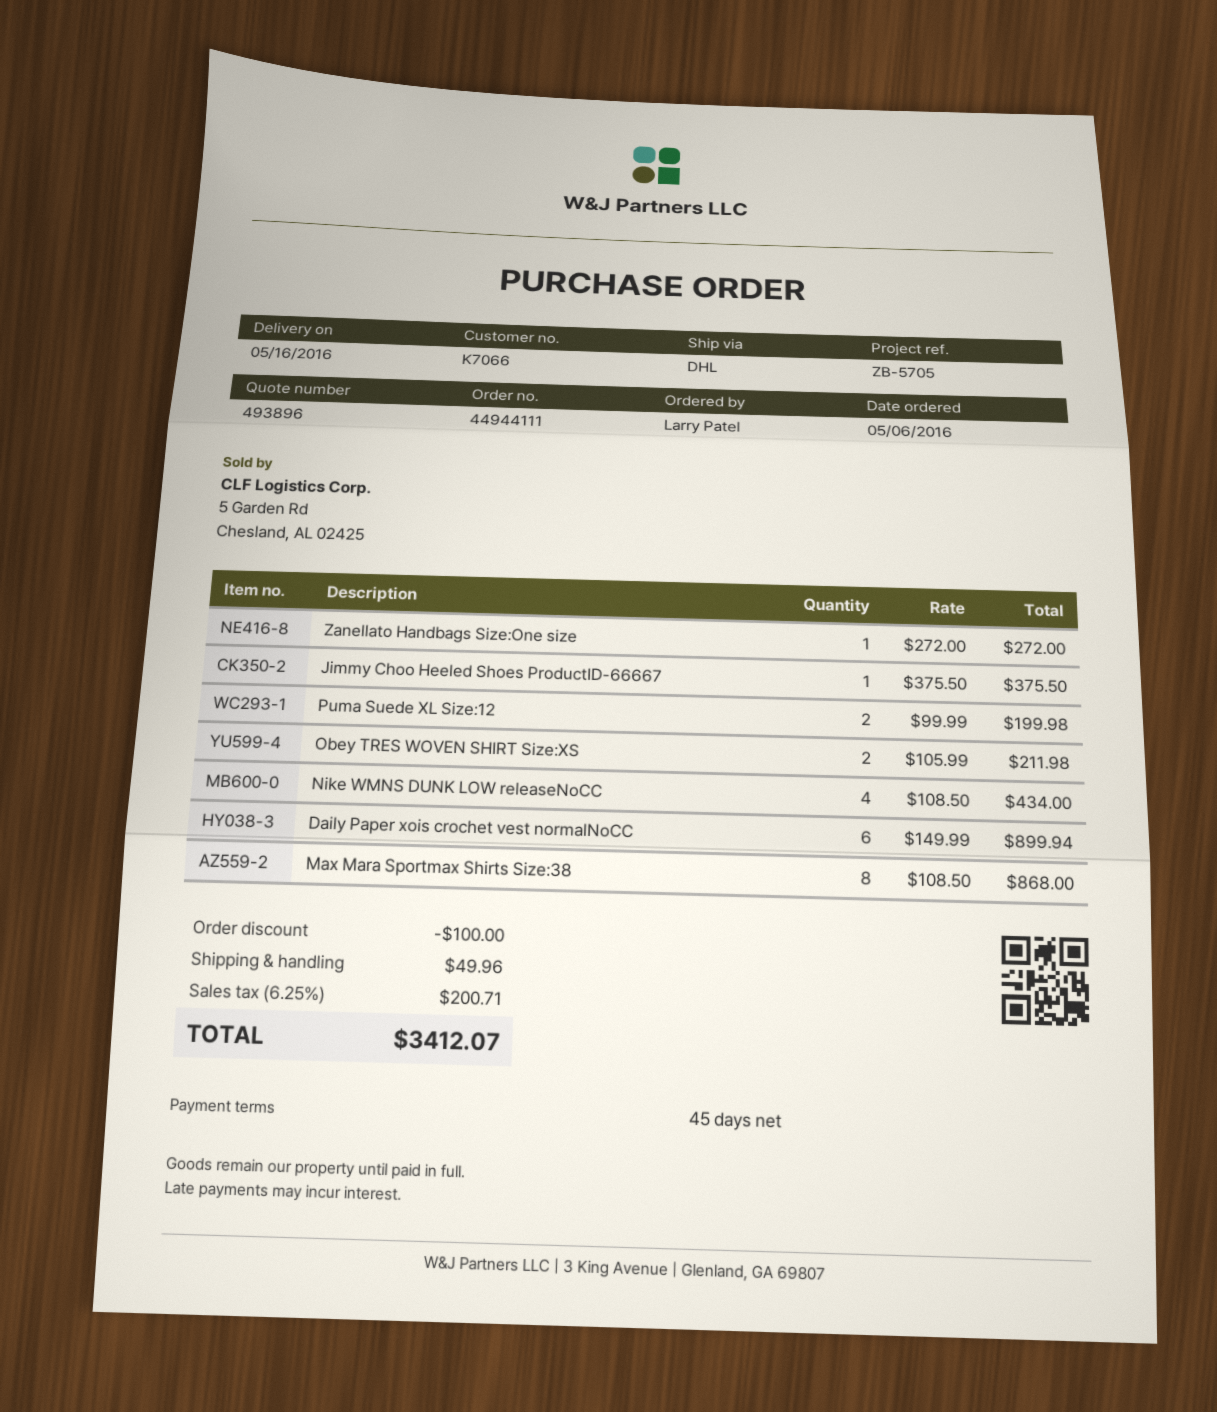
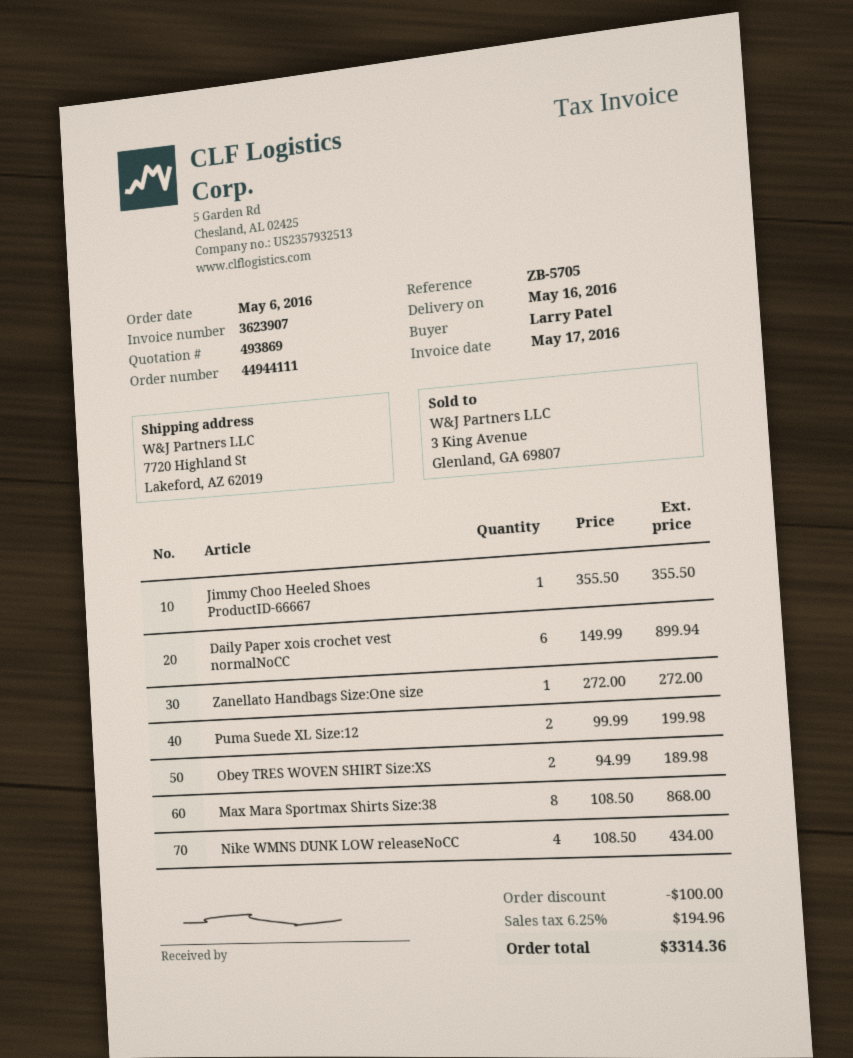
quote number: 493896 -> 493869
Jimmy Choo Heeled Shoes ProductID-66667: 1 x 375.50 = 375.50 -> 1 x 355.50 = 355.50
Obey TRES WOVEN SHIRT Size:XS: 2 x 105.99 = 211.98 -> 2 x 94.99 = 189.98
shipping: 49.96 -> none
tax: 6.25% = 200.71 -> 6.25% = 194.96
total: 3412.07 -> 3314.36

